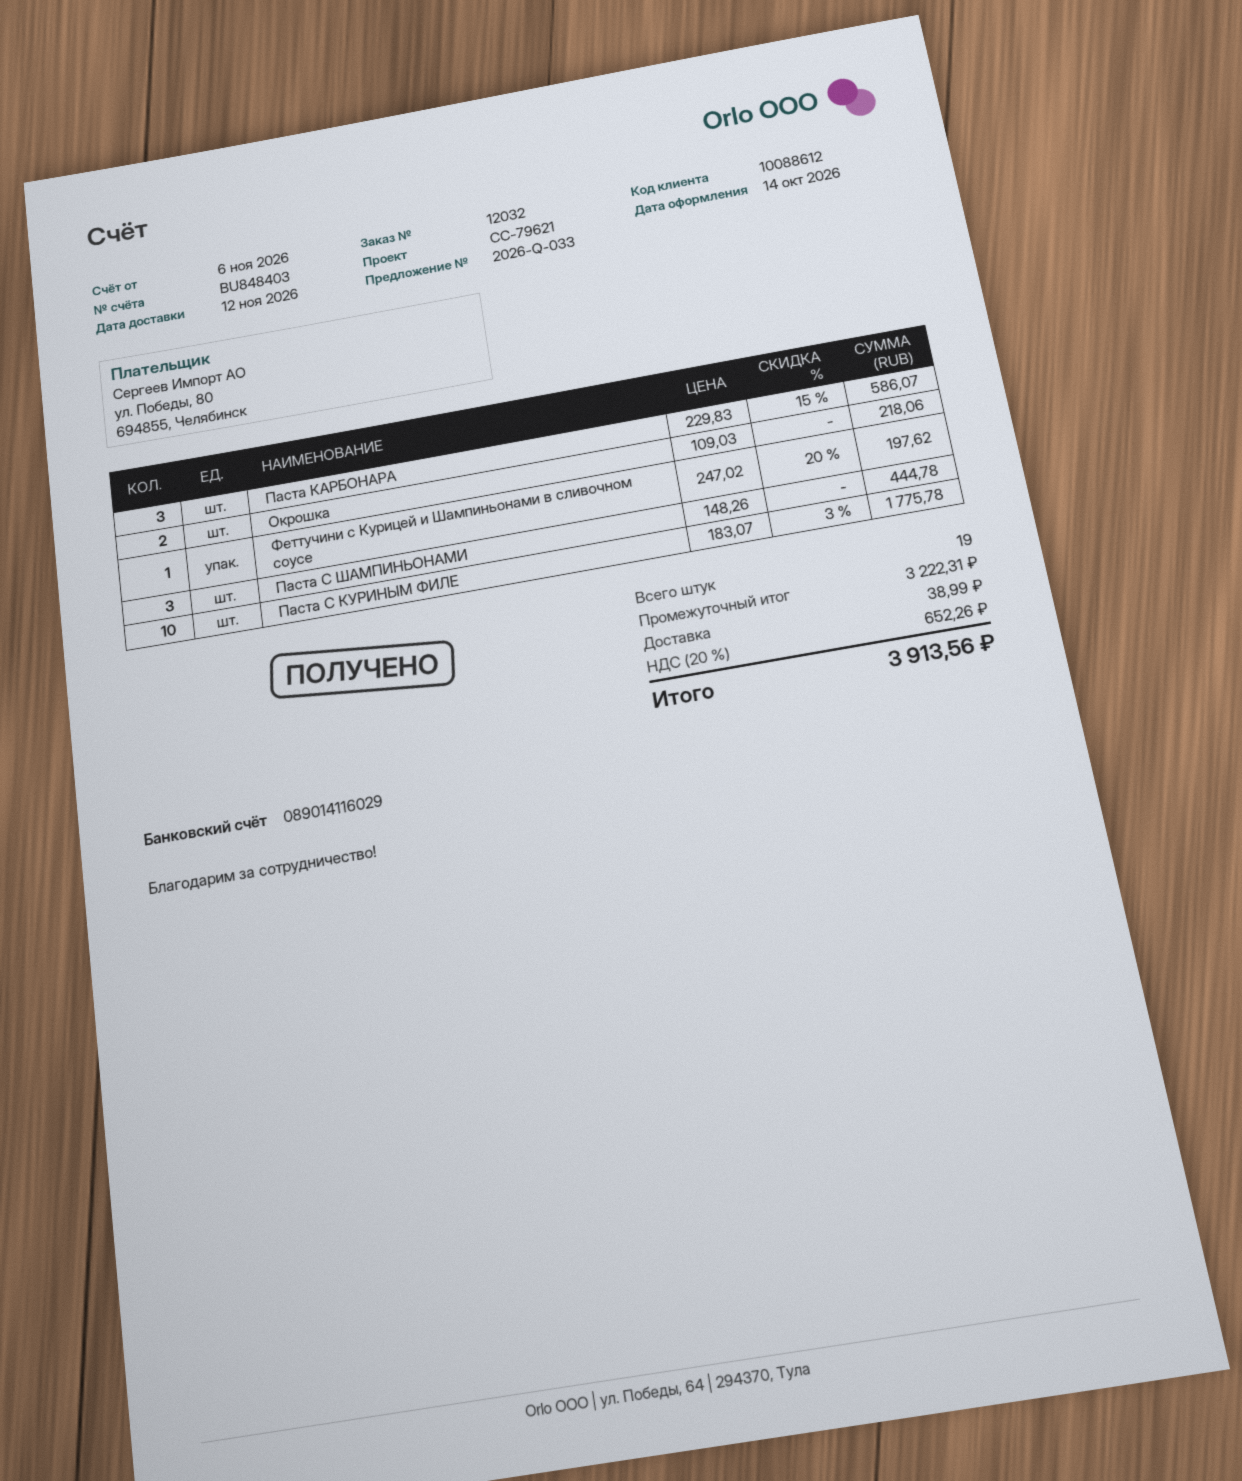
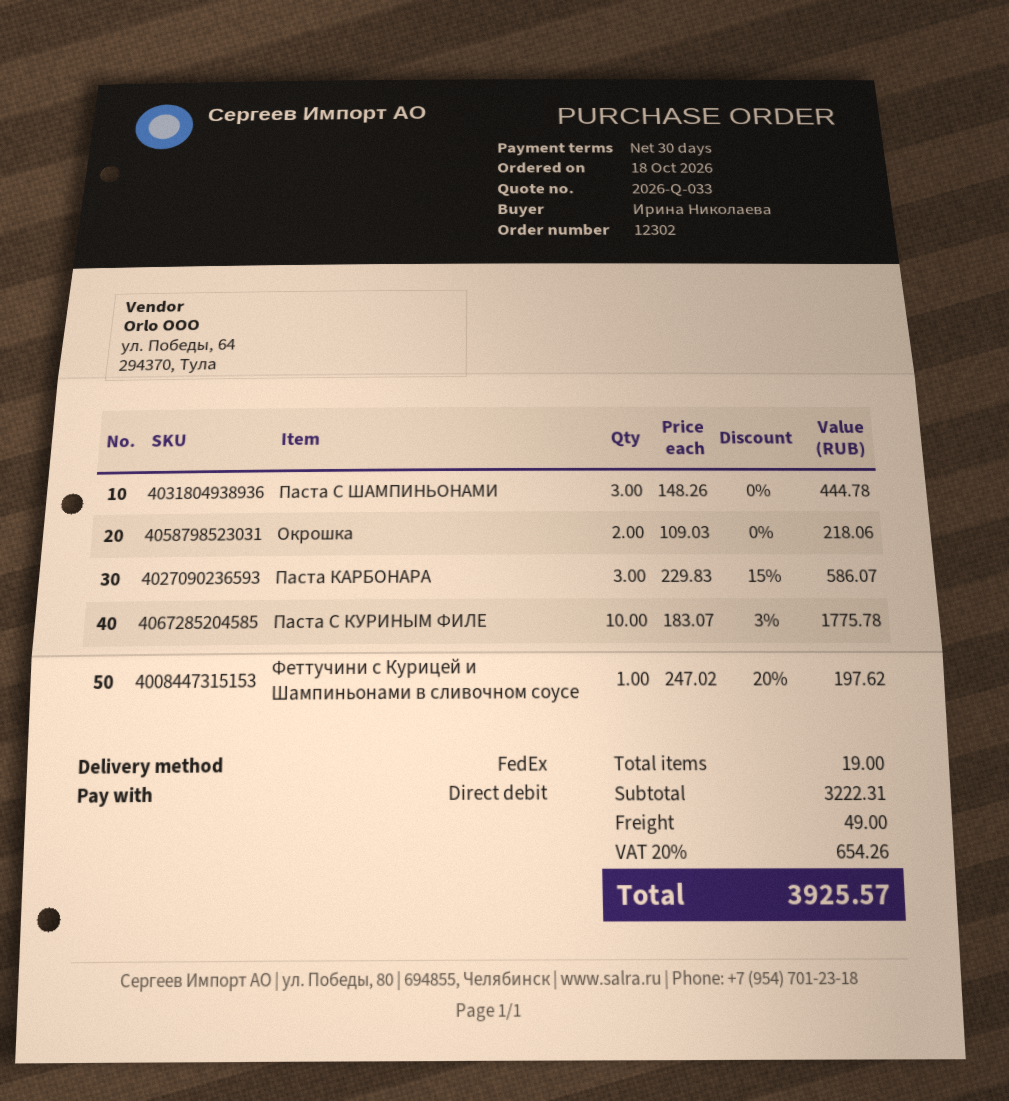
order number: 12032 -> 12302
order date: 2026-10-14 -> 2026-10-18
shipping: 38.99 -> 49.00
tax: 20% = 652.26 -> 20% = 654.26
total: 3913.56 -> 3925.57

